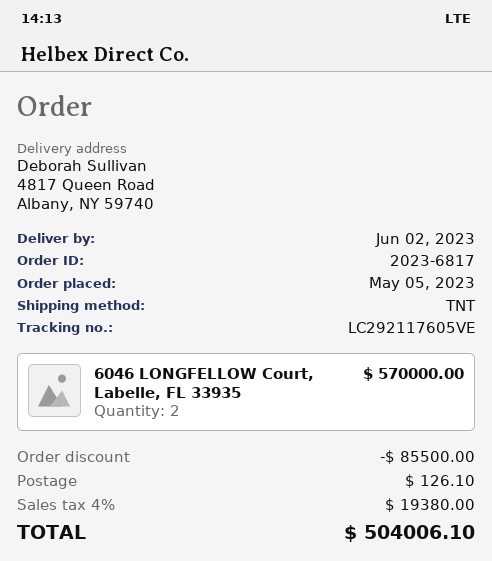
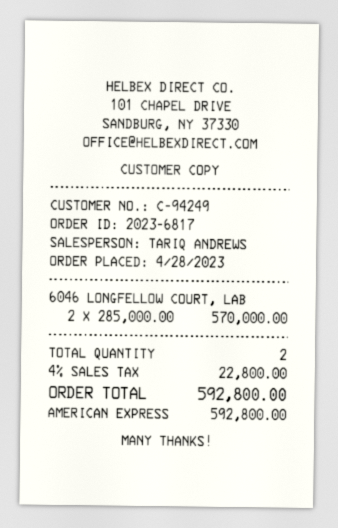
order date: 2023-05-05 -> 2023-04-28
discount: 85500.00 -> none
shipping: 126.10 -> none
tax: 4% = 19380.00 -> 4% = 22800.00
total: 504006.10 -> 592800.00

